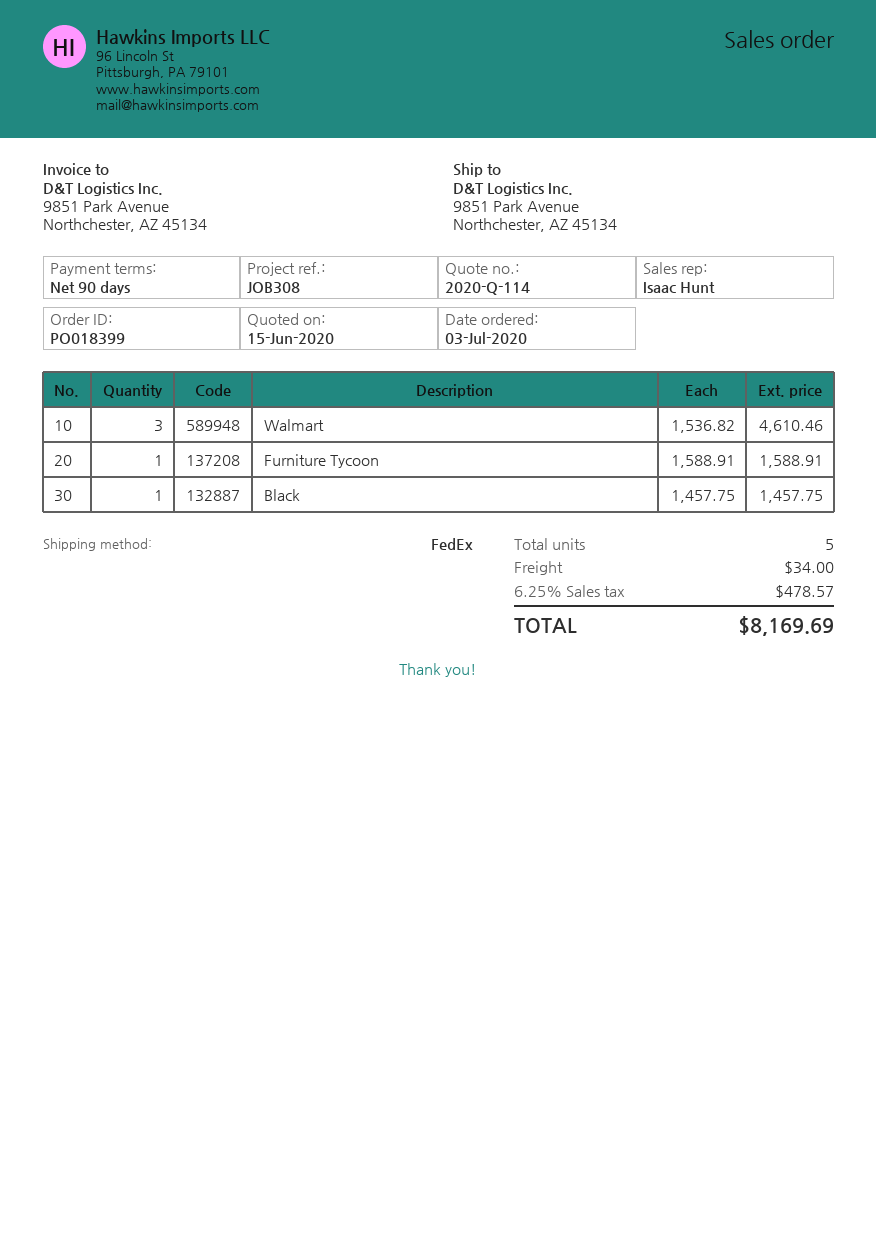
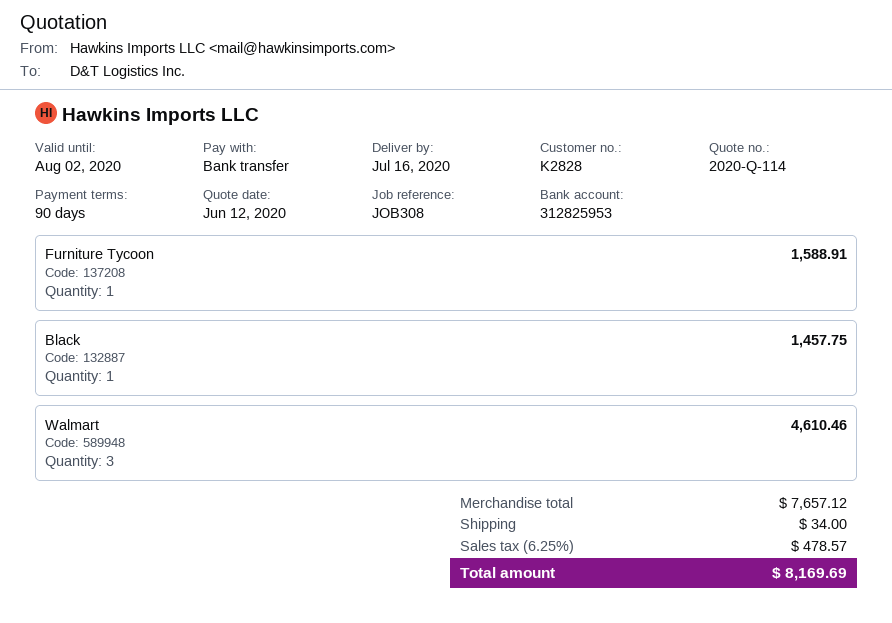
quote date: 2020-06-15 -> 2020-06-12

